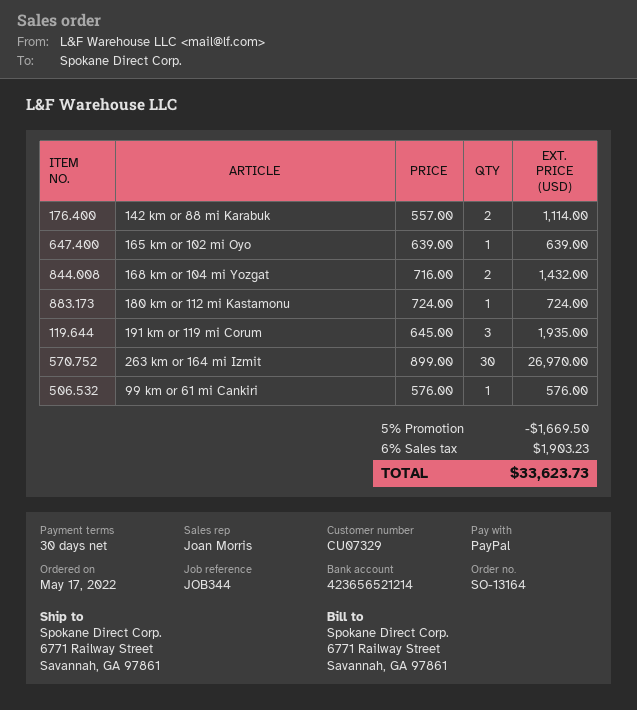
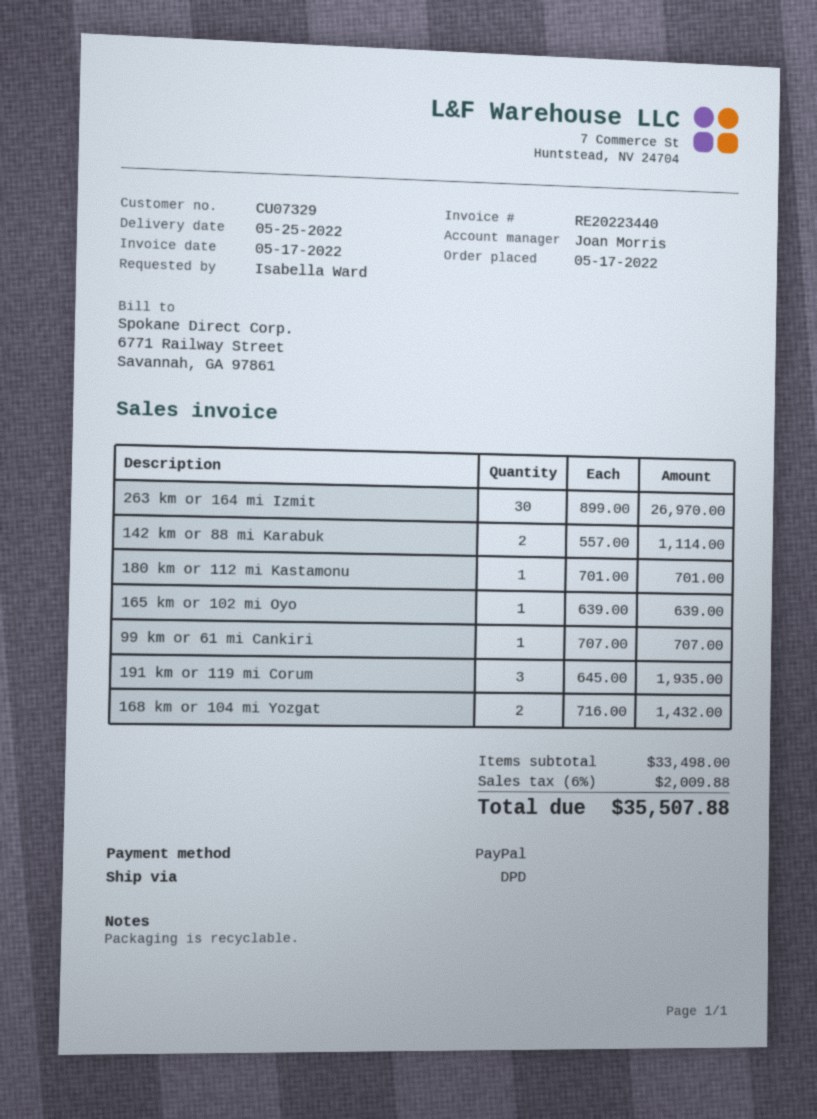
180 km or 112 mi Kastamonu: 1 x 724.00 = 724.00 -> 1 x 701.00 = 701.00
99 km or 61 mi Cankiri: 1 x 576.00 = 576.00 -> 1 x 707.00 = 707.00
discount: 5% = 1669.50 -> none
tax: 6% = 1903.23 -> 6% = 2009.88
total: 33623.73 -> 35507.88

